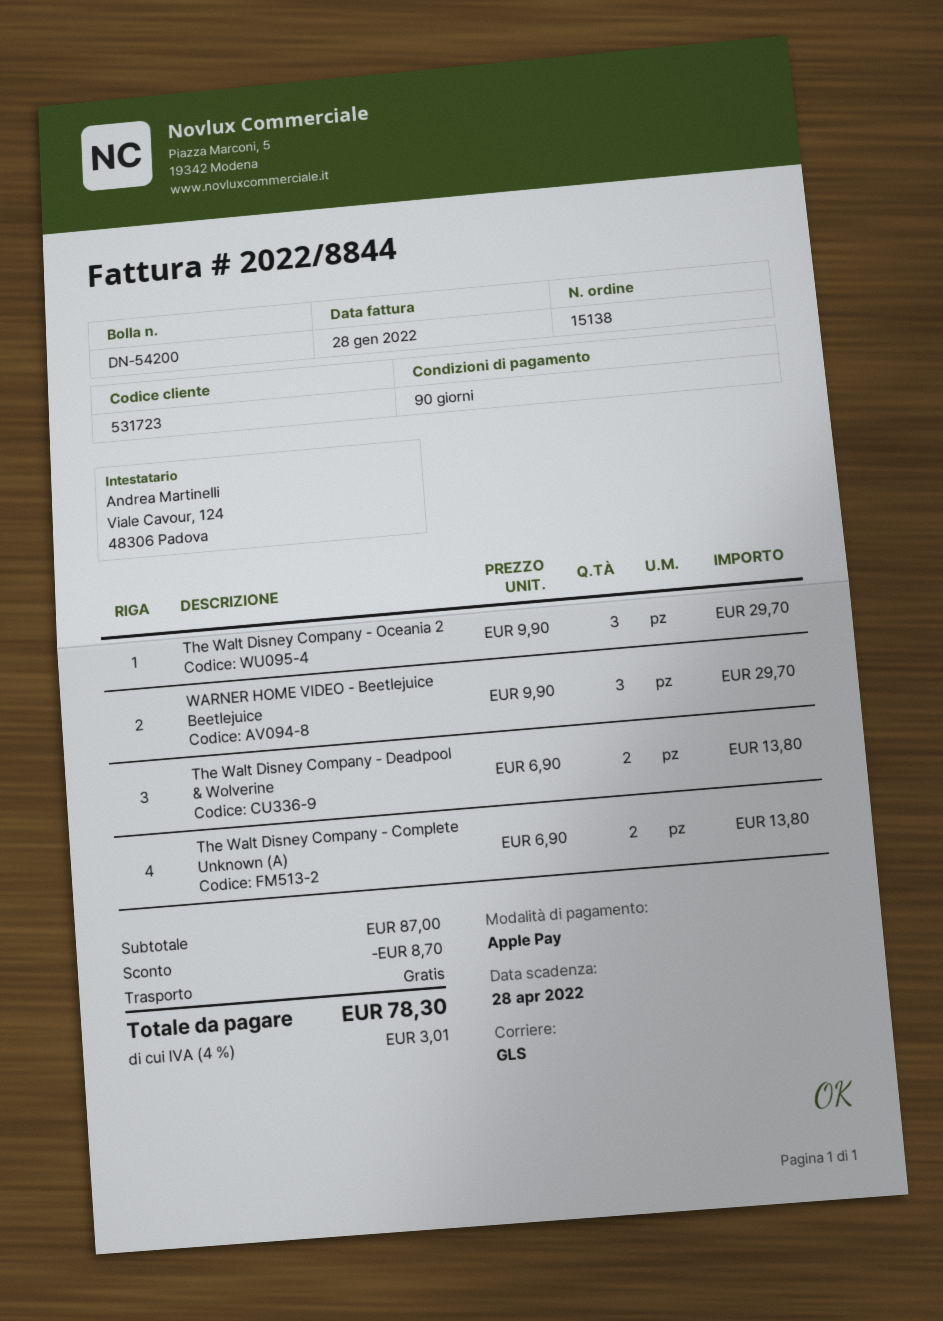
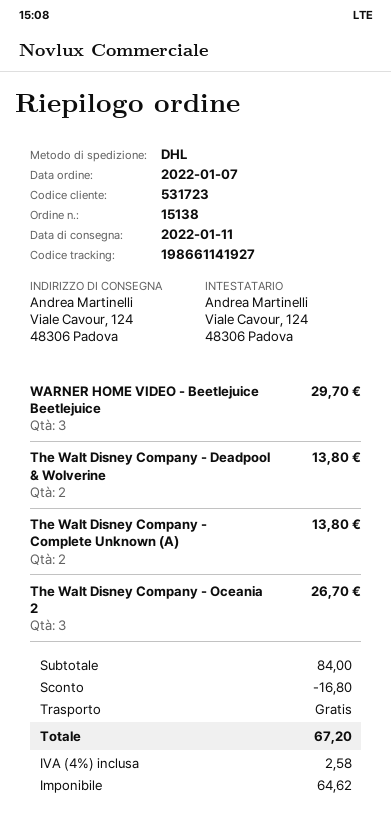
shipping method: GLS -> DHL
The Walt Disney Company - Oceania 2: 3 for 29.70 -> 3 for 26.70
subtotal: 87.00 -> 84.00
discount: 8.70 -> 16.80
tax: 4% = 3.01 -> 4% = 2.58
total: 78.30 -> 67.20

